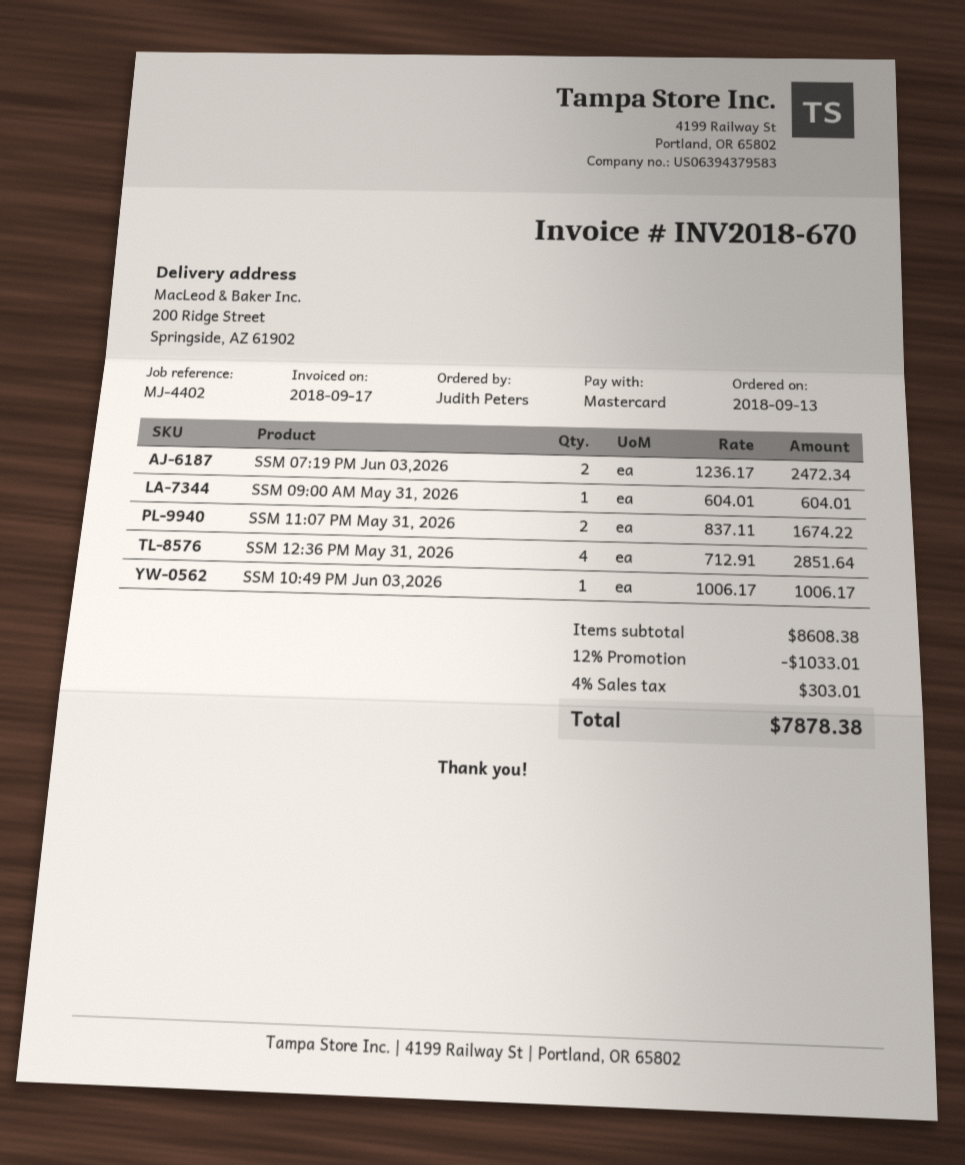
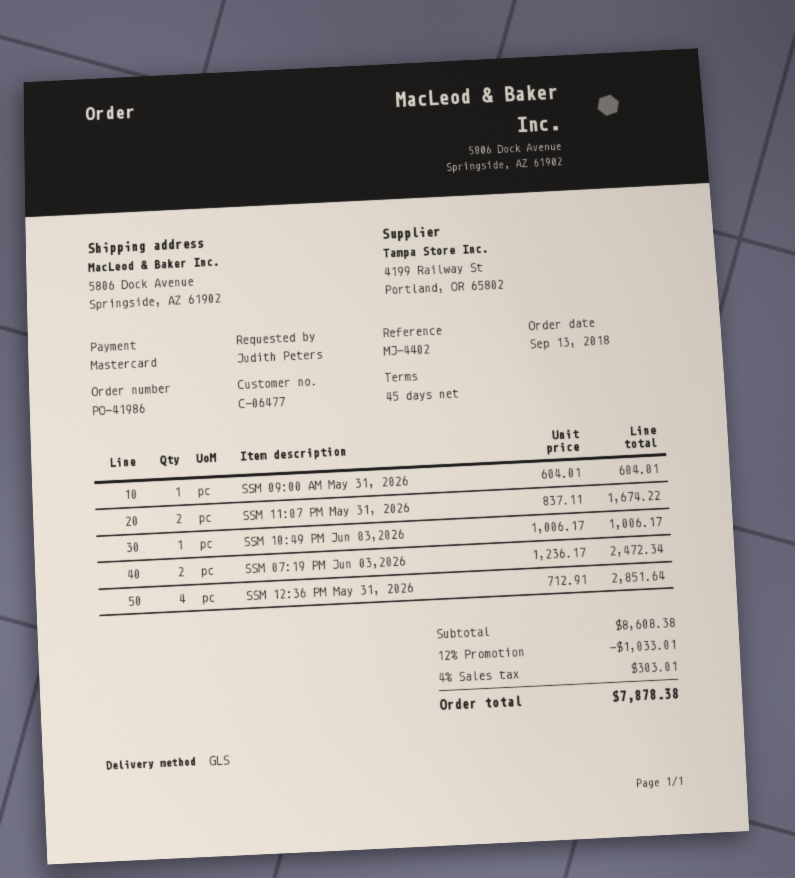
ship to: 200 Ridge Street, Springside, AZ 61902 -> 5806 Dock Avenue, Springside, AZ 61902

